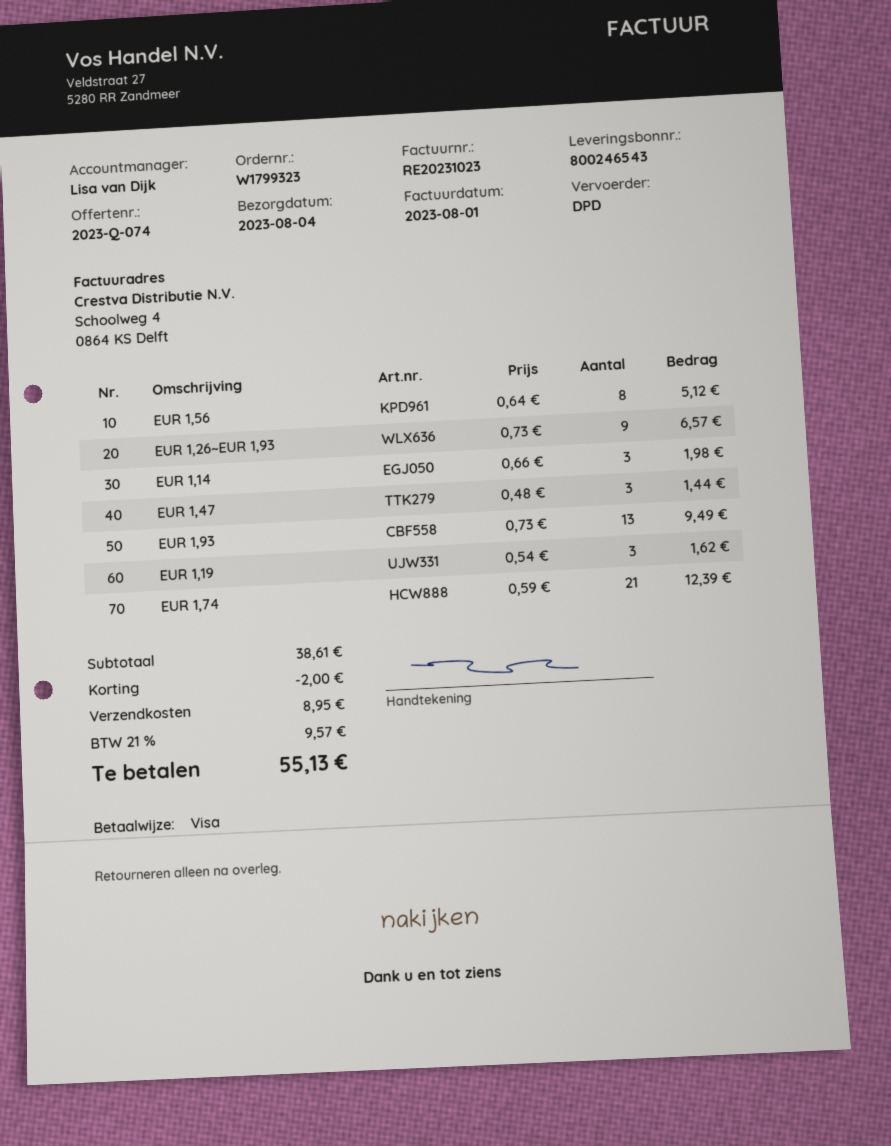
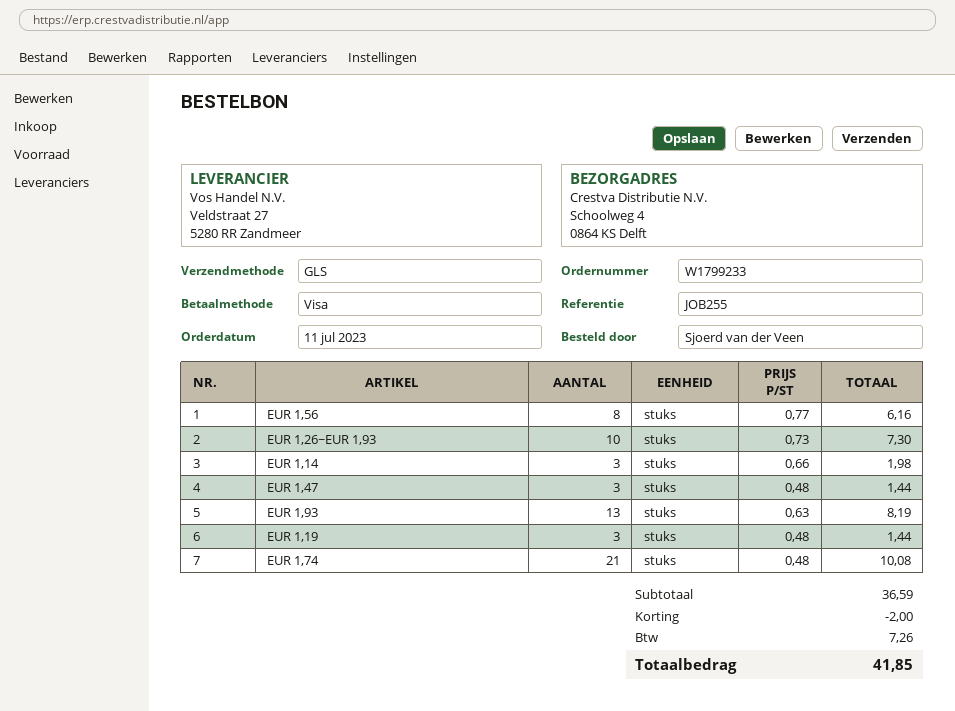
order number: W1799323 -> W1799233
shipping method: DPD -> GLS
EUR 1,56: 8 x 0.64 = 5.12 -> 8 x 0.77 = 6.16
EUR 1,26~EUR 1,93: 9 x 0.73 = 6.57 -> 10 x 0.73 = 7.30
EUR 1,93: 13 x 0.73 = 9.49 -> 13 x 0.63 = 8.19
EUR 1,19: 3 x 0.54 = 1.62 -> 3 x 0.48 = 1.44
EUR 1,74: 21 x 0.59 = 12.39 -> 21 x 0.48 = 10.08
subtotal: 38.61 -> 36.59
shipping: 8.95 -> none
tax: 9.57 -> 7.26
total: 55.13 -> 41.85

